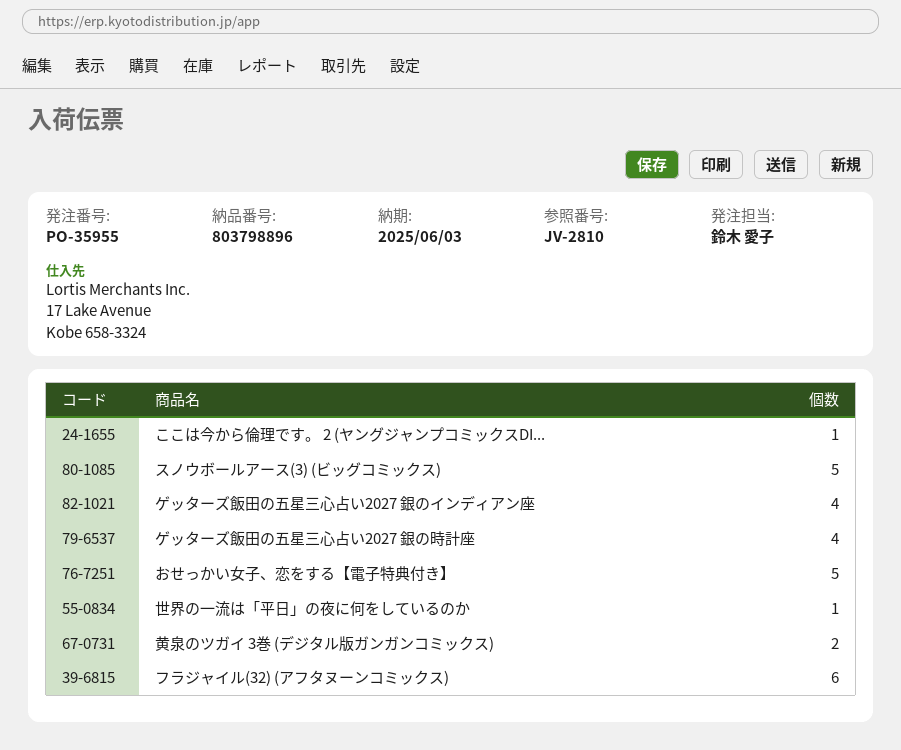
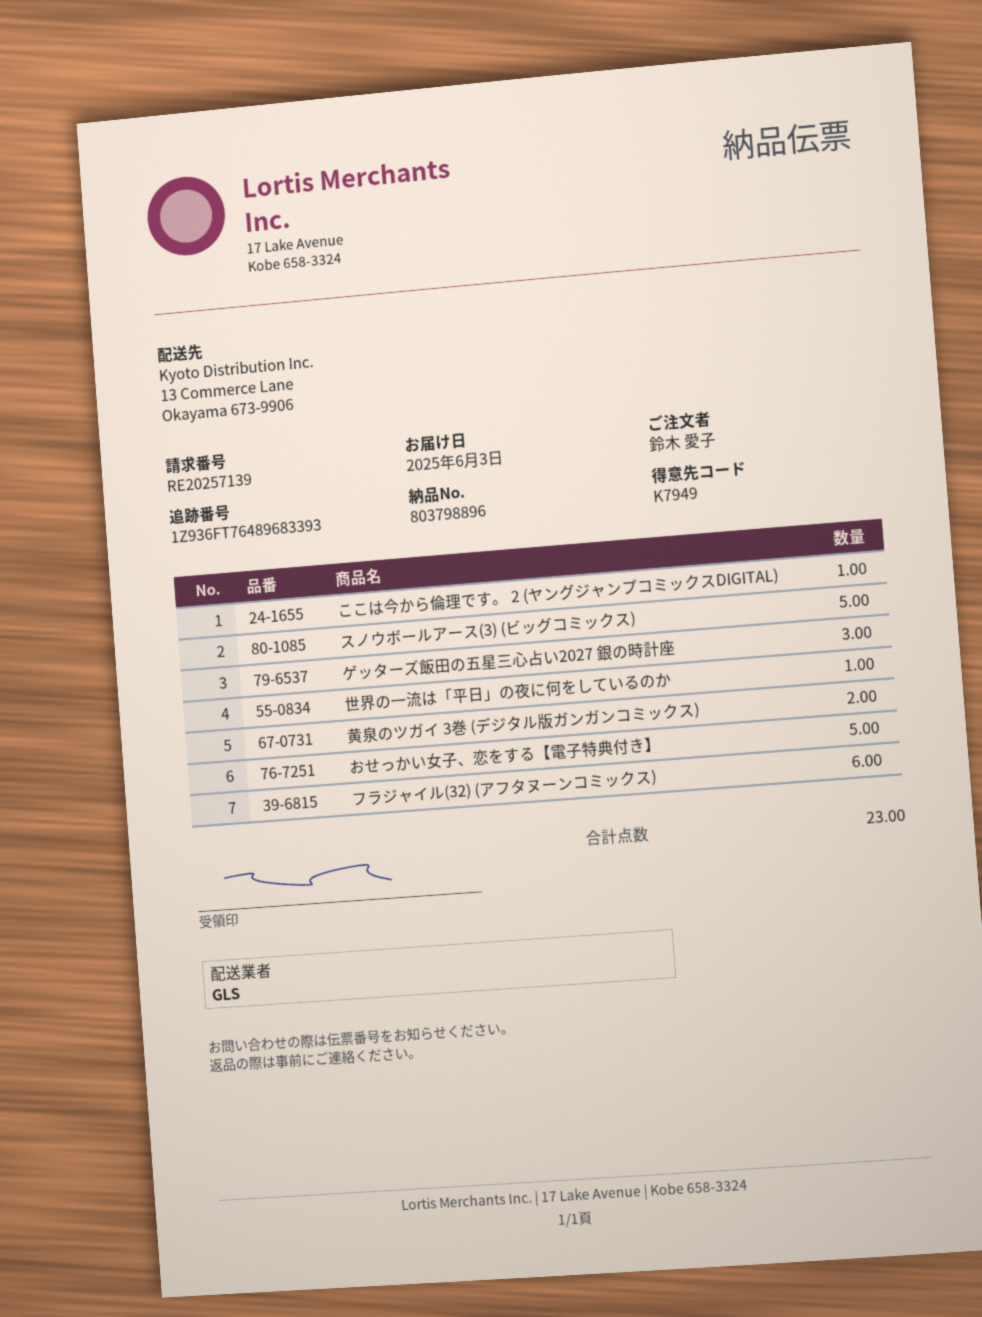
ゲッターズ飯田の五星三心占い2027 銀のインディアン座: 4 -> none
ゲッターズ飯田の五星三心占い2027 銀の時計座: 4 -> 3

